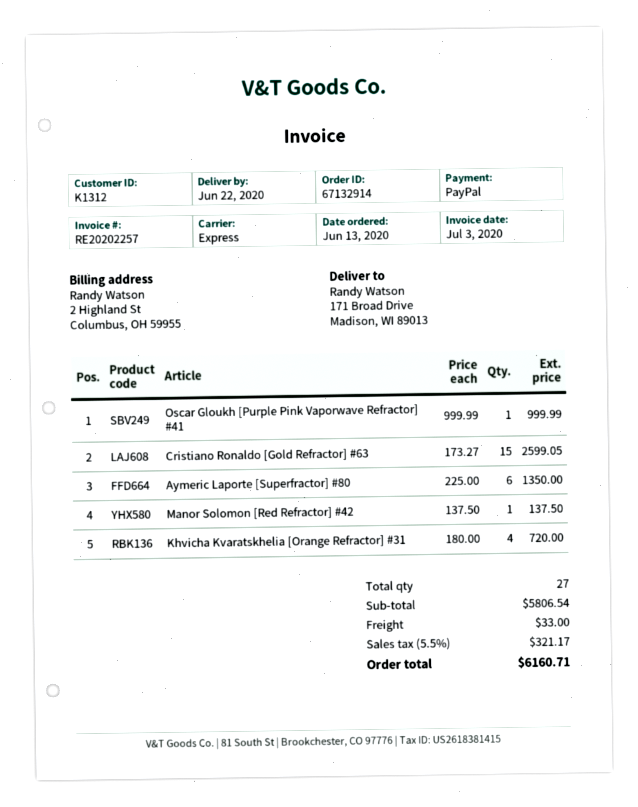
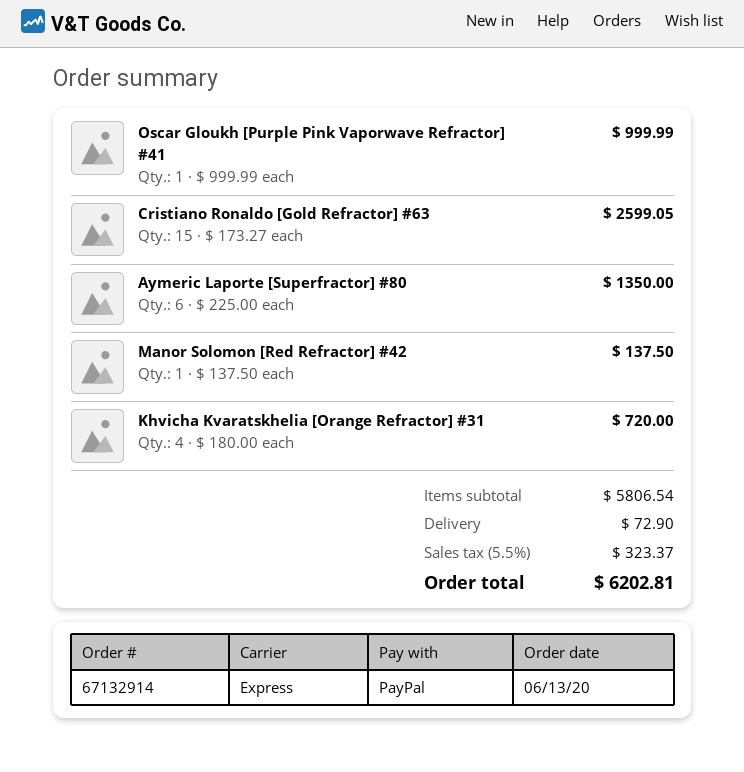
shipping: 33.00 -> 72.90
tax: 5.5% = 321.17 -> 5.5% = 323.37
total: 6160.71 -> 6202.81

